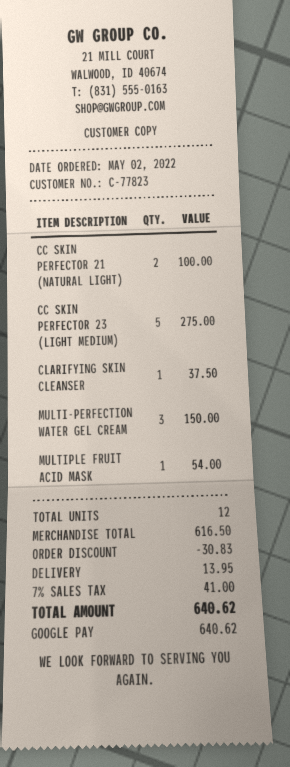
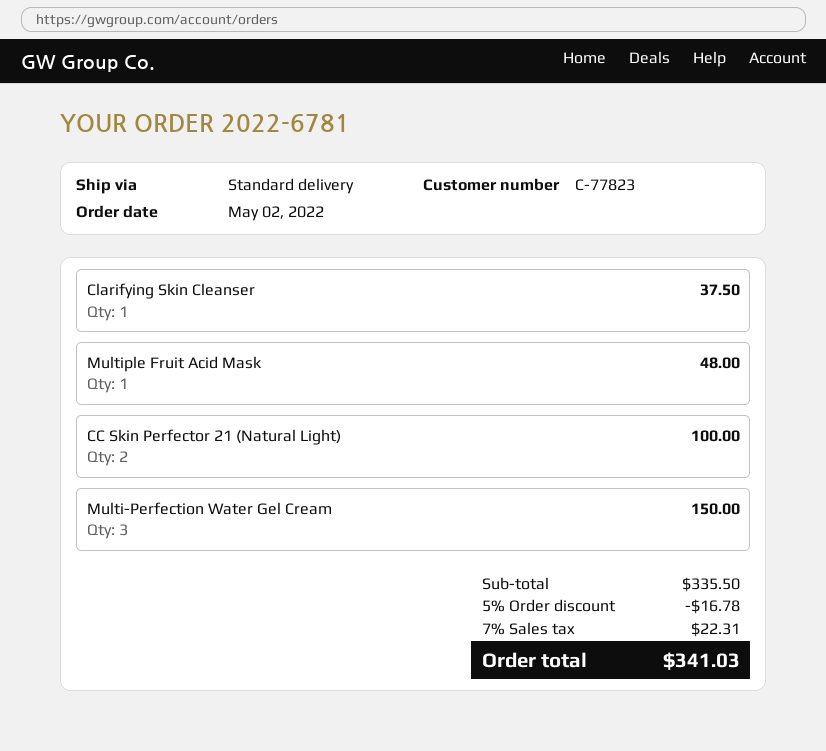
CC SKIN PERFECTOR 23 (LIGHT MEDIUM): 5 for 275.00 -> none
MULTIPLE FRUIT ACID MASK: 1 for 54.00 -> 1 for 48.00
subtotal: 616.50 -> 335.50
discount: 30.83 -> 16.78
shipping: 13.95 -> none
tax: 7% = 41.00 -> 7% = 22.31
total: 640.62 -> 341.03

